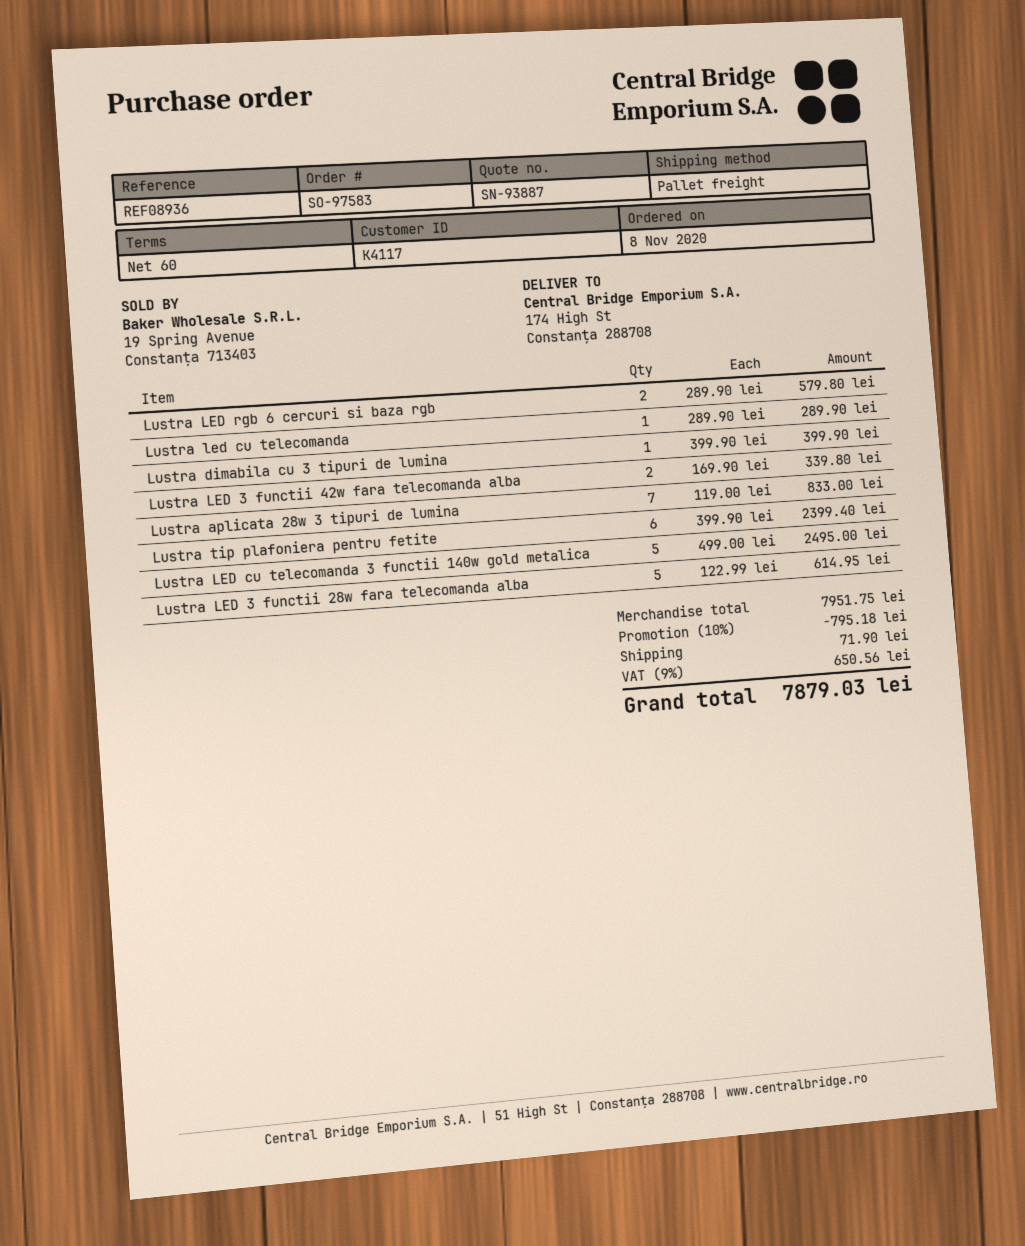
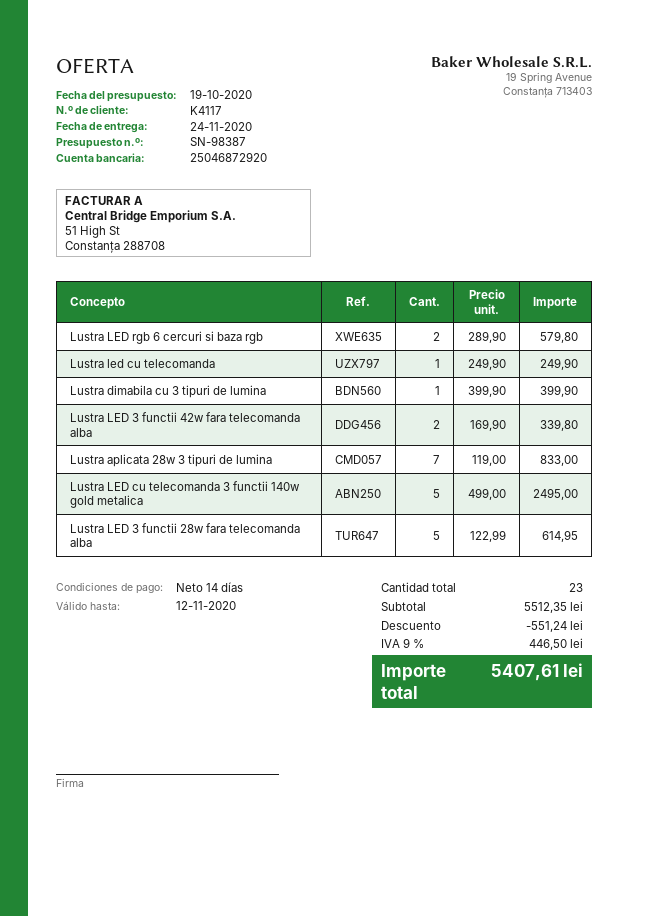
quote number: SN-93887 -> SN-98387
payment terms: 60 days -> 14 days
Lustra led cu telecomanda: 1 x 289.90 = 289.90 -> 1 x 249.90 = 249.90
Lustra tip plafoniera pentru fetite: 6 x 399.90 = 2399.40 -> none
subtotal: 7951.75 -> 5512.35
discount: 795.18 -> 551.24
shipping: 71.90 -> none
tax: 9% = 650.56 -> 9% = 446.50
total: 7879.03 -> 5407.61

